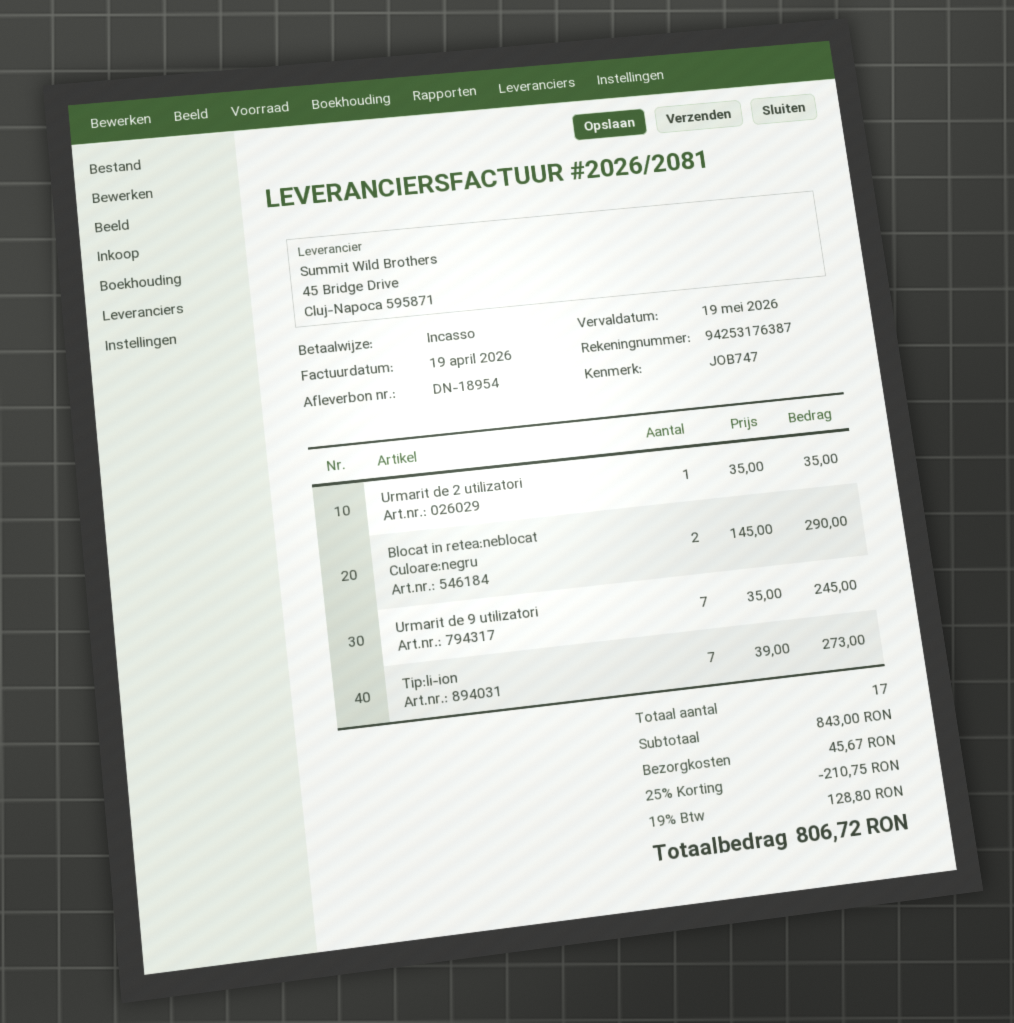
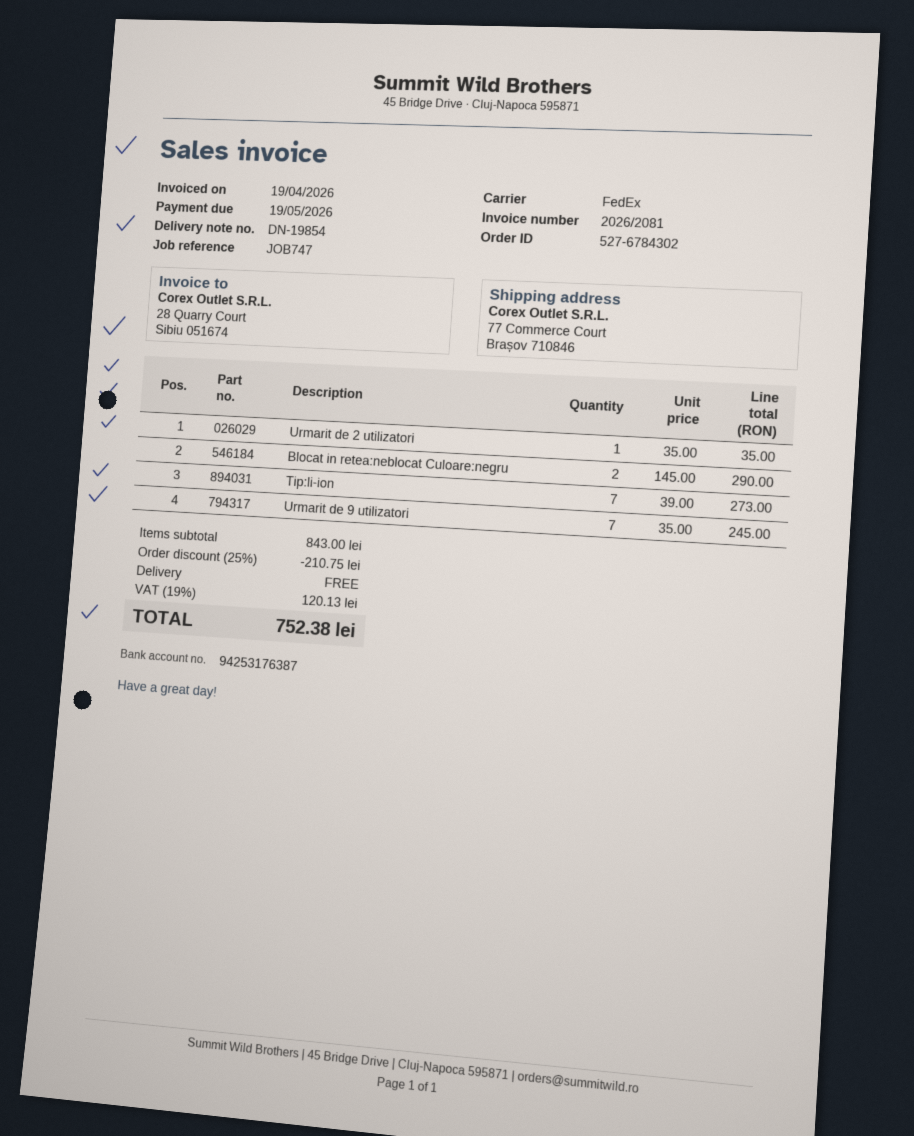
delivery note number: DN-18954 -> DN-19854
shipping: 45.67 -> 0.00
tax: 19% = 128.80 -> 19% = 120.13
total: 806.72 -> 752.38

